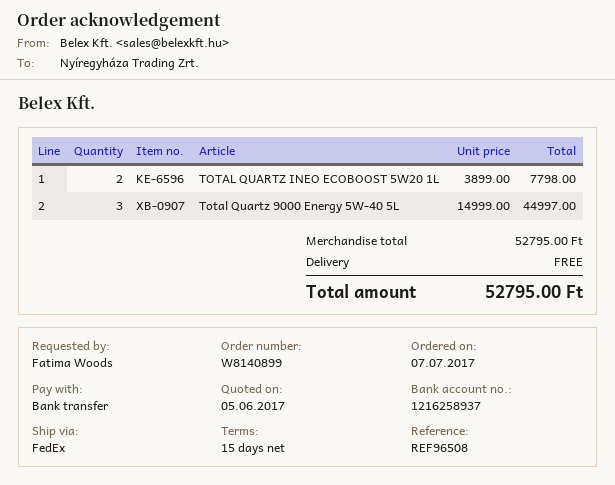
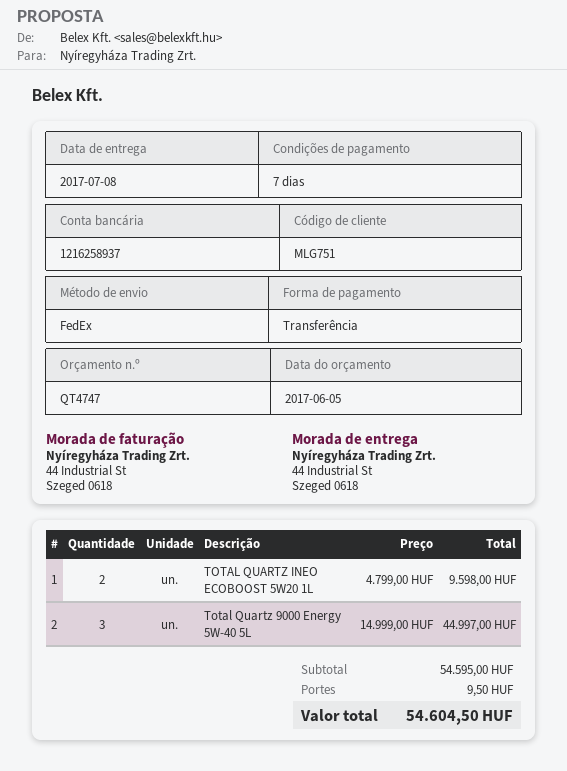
payment terms: 15 days -> 7 days
TOTAL QUARTZ INEO ECOBOOST 5W20 1L: 2 x 3899.00 = 7798.00 -> 2 x 4799.00 = 9598.00
subtotal: 52795.00 -> 54595.00
shipping: 0.00 -> 9.50
total: 52795.00 -> 54604.50

